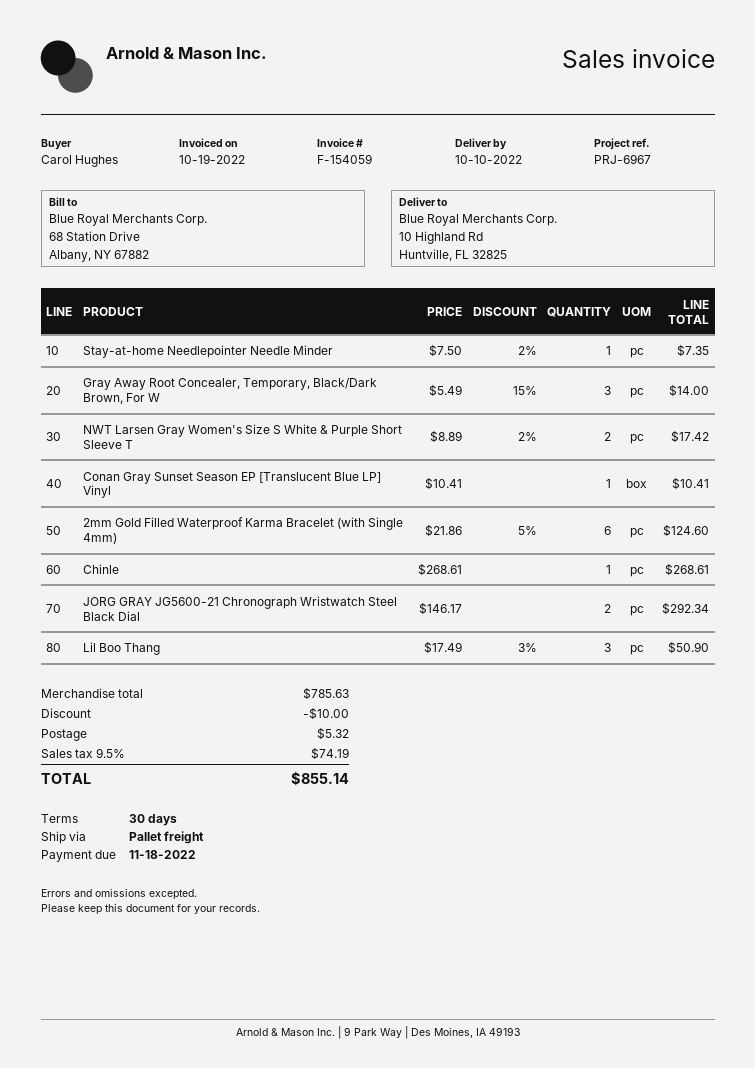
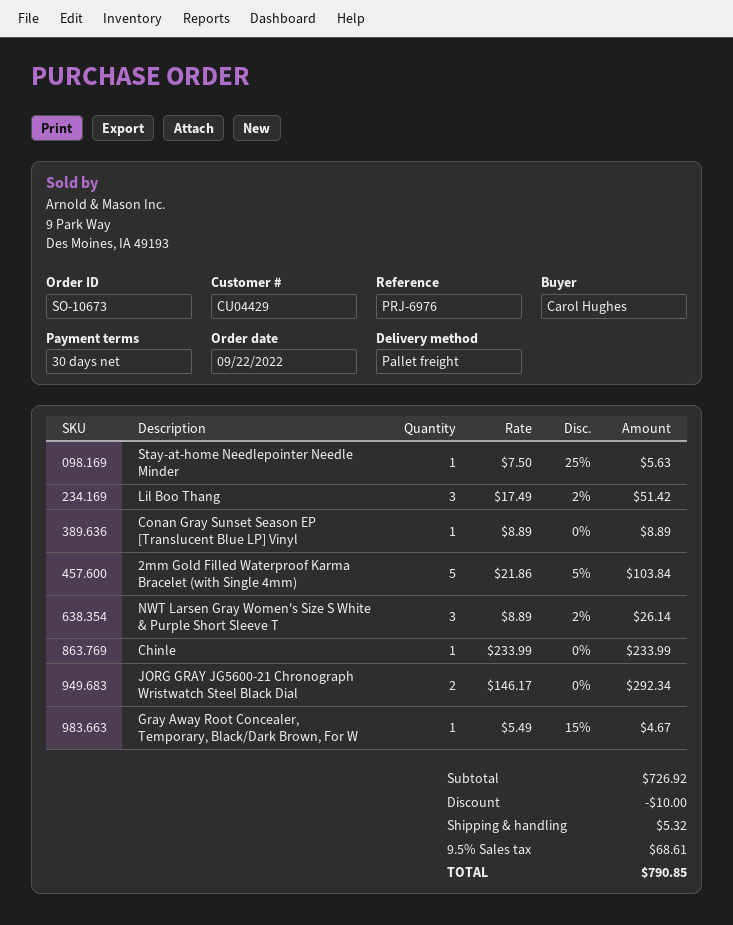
reference: PRJ-6967 -> PRJ-6976
Stay-at-home Needlepointer Needle Minder: 1 x 7.50 - 2% = 7.35 -> 1 x 7.50 - 25% = 5.63
Gray Away Root Concealer, Temporary, Black/Dark Brown, For W: 3 x 5.49 - 15% = 14.00 -> 1 x 5.49 - 15% = 4.67
NWT Larsen Gray Women's Size S White & Purple Short Sleeve T: 2 x 8.89 - 2% = 17.42 -> 3 x 8.89 - 2% = 26.14
Conan Gray Sunset Season EP [Translucent Blue LP] Vinyl: 1 x 10.41 = 10.41 -> 1 x 8.89 = 8.89
2mm Gold Filled Waterproof Karma Bracelet (with Single 4mm): 6 x 21.86 - 5% = 124.60 -> 5 x 21.86 - 5% = 103.84
Chinle: 1 x 268.61 = 268.61 -> 1 x 233.99 = 233.99
Lil Boo Thang: 3 x 17.49 - 3% = 50.90 -> 3 x 17.49 - 2% = 51.42
subtotal: 785.63 -> 726.92
tax: 9.5% = 74.19 -> 9.5% = 68.61
total: 855.14 -> 790.85

